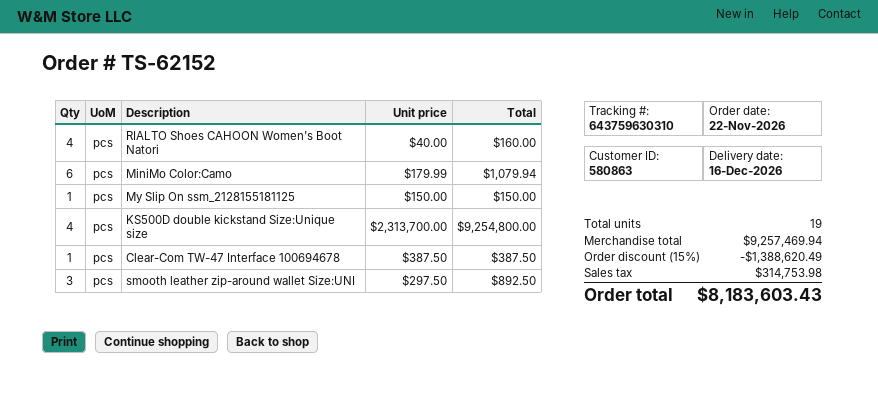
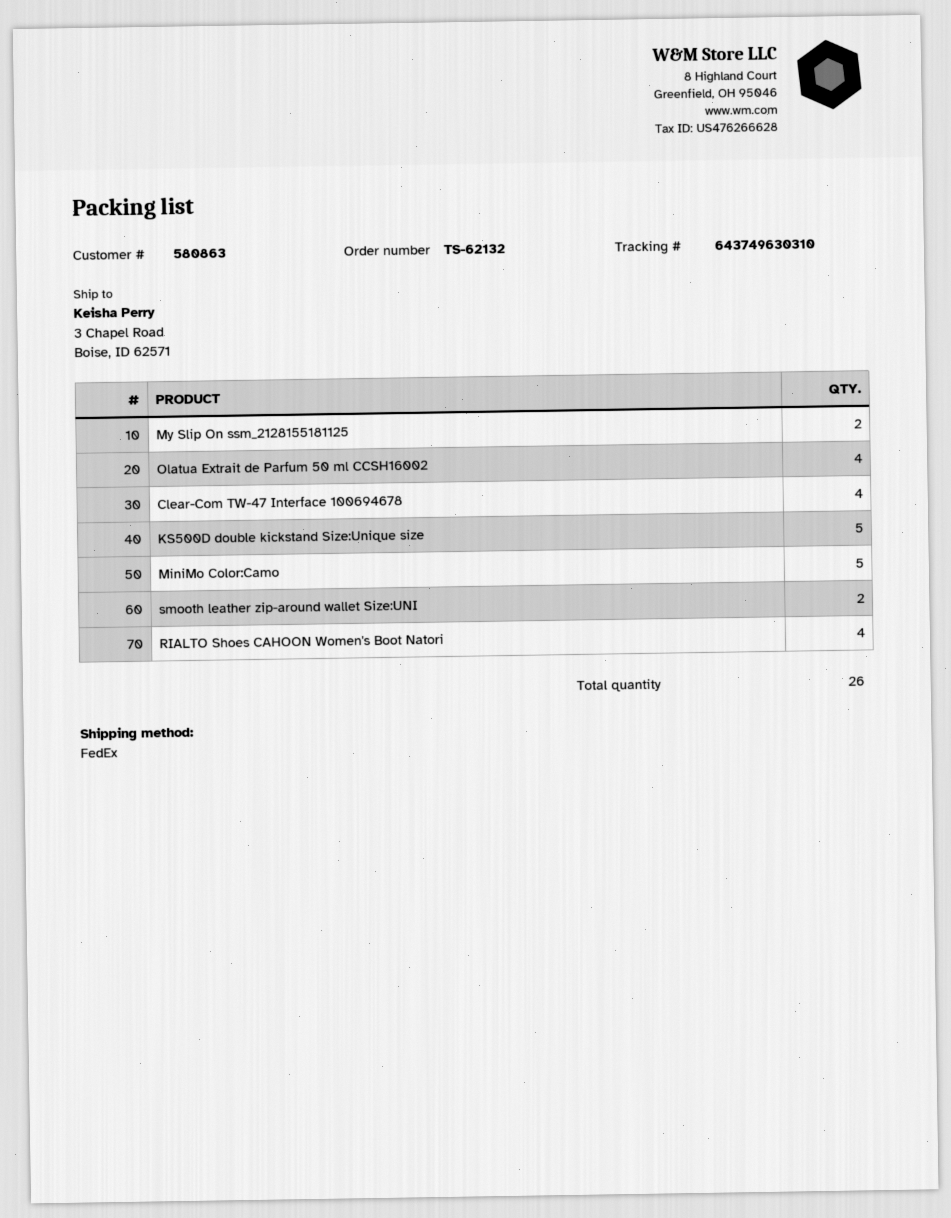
order number: TS-62152 -> TS-62132
tracking number: 643759630310 -> 643749630310
MiniMo Color:Camo: 6 -> 5
My Slip On ssm_2128155181125: 1 -> 2
KS500D double kickstand Size:Unique size: 4 -> 5
Clear-Com TW-47 Interface 100694678: 1 -> 4
smooth leather zip-around wallet Size:UNI: 3 -> 2
Olatua Extrait de Parfum 50 ml CCSH16002: none -> 4
total quantity: 19 -> 26

